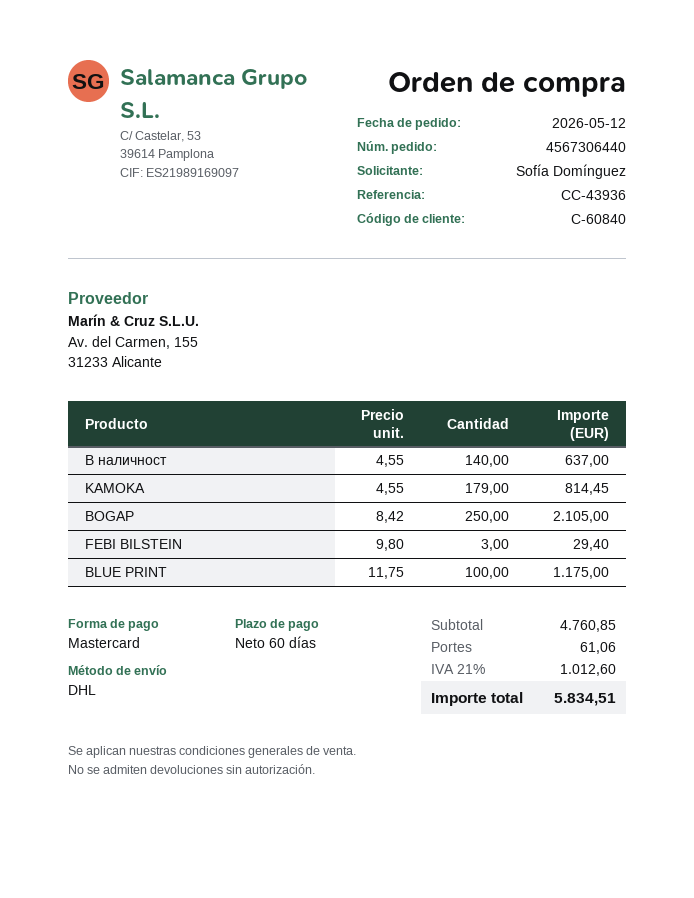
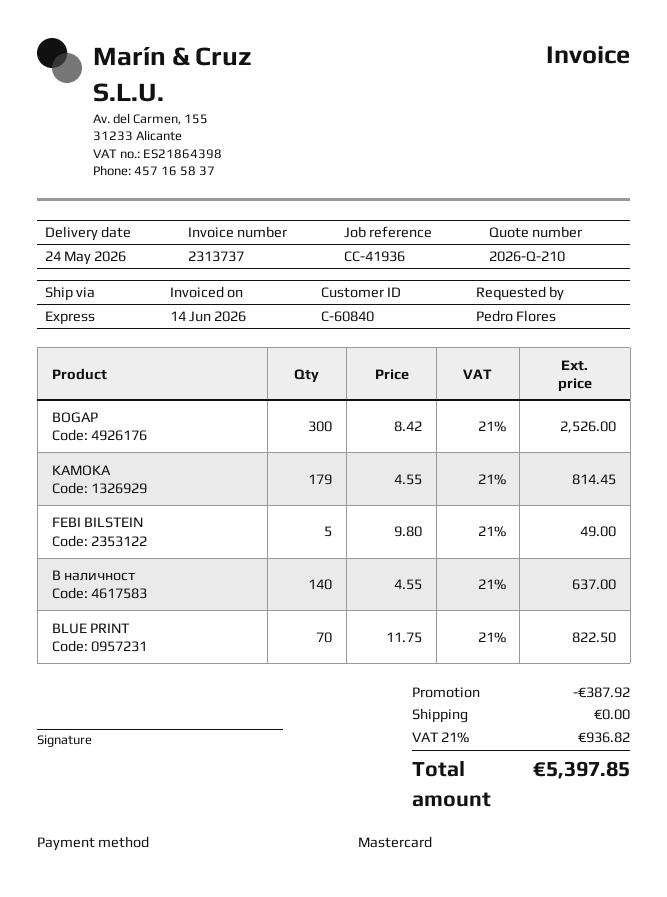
reference: CC-43936 -> CC-41936
ordered by: Sofía Domínguez -> Pedro Flores
shipping method: DHL -> express
BOGAP: 250 x 8.42 = 2105.00 -> 300 x 8.42 = 2526.00
FEBI BILSTEIN: 3 x 9.80 = 29.40 -> 5 x 9.80 = 49.00
BLUE PRINT: 100 x 11.75 = 1175.00 -> 70 x 11.75 = 822.50
discount: none -> 387.92
shipping: 61.06 -> 0.00
tax: 21% = 1012.60 -> 21% = 936.82
total: 5834.51 -> 5397.85

